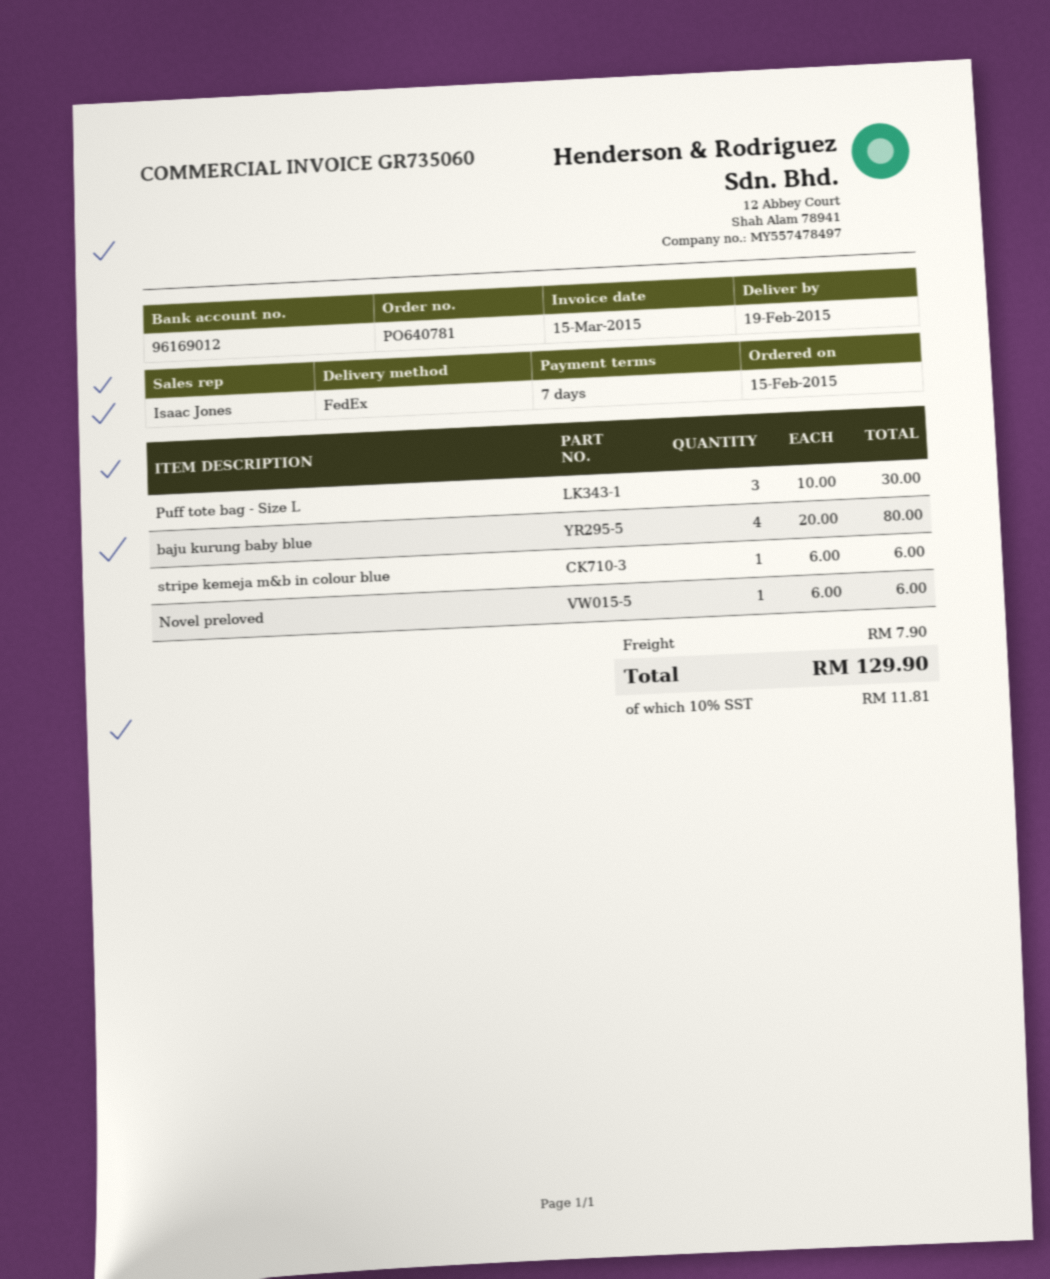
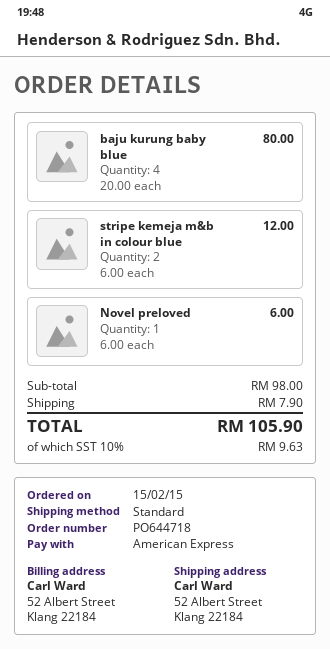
order number: PO640781 -> PO644718
shipping method: FedEx -> standard
Puff tote bag - Size L: 3 x 10.00 = 30.00 -> none
stripe kemeja m&b in colour blue: 1 x 6.00 = 6.00 -> 2 x 6.00 = 12.00
tax: 10% = 11.81 -> 10% = 9.63
total: 129.90 -> 105.90

